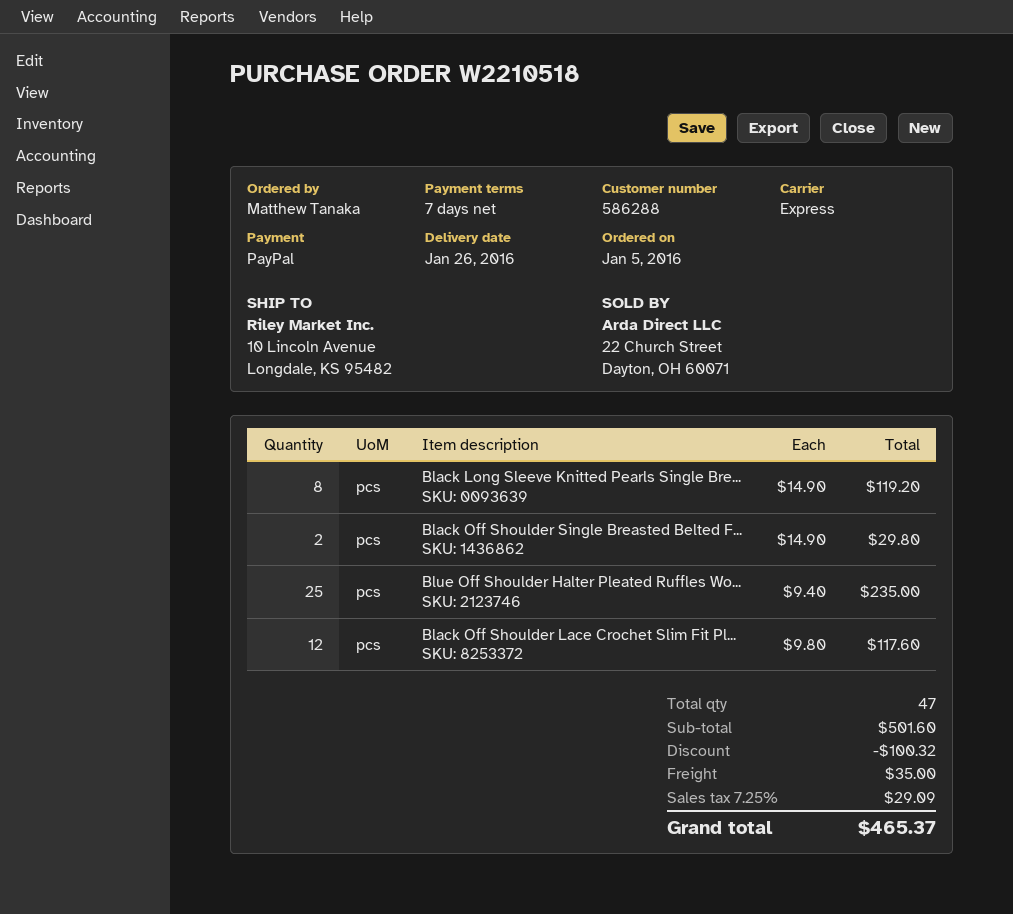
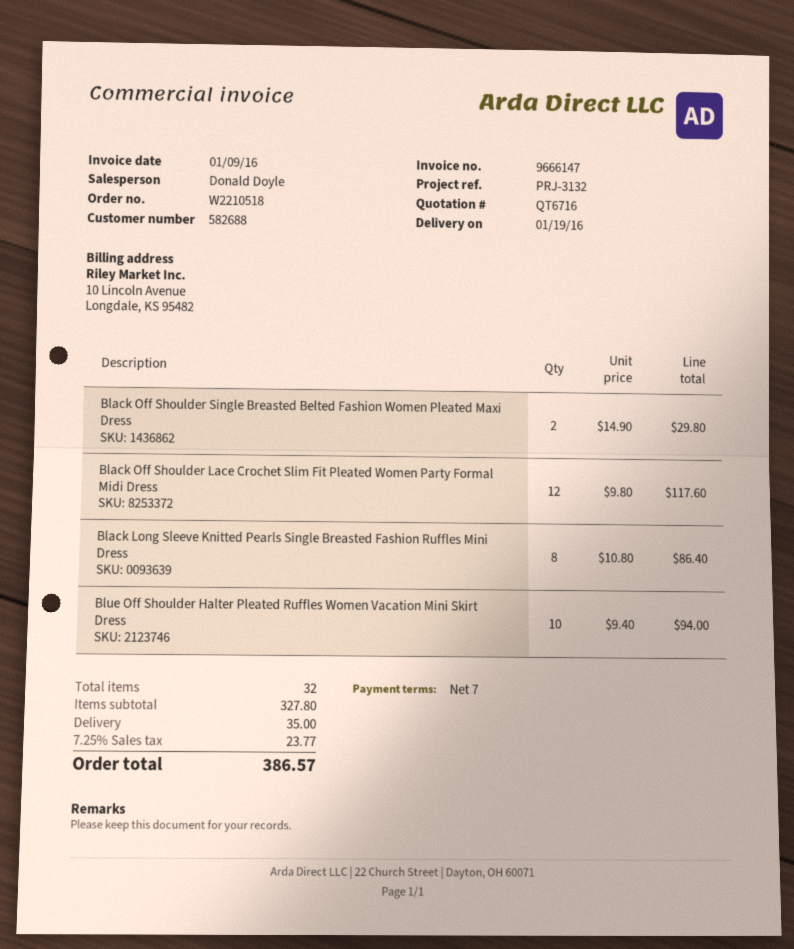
delivery date: 2016-01-26 -> 2016-01-19
customer number: 586288 -> 582688
Black Long Sleeve Knitted Pearls Single Bre...: 8 x 14.90 = 119.20 -> 8 x 10.80 = 86.40
Blue Off Shoulder Halter Pleated Ruffles Wo...: 25 x 9.40 = 235.00 -> 10 x 9.40 = 94.00
total quantity: 47 -> 32
subtotal: 501.60 -> 327.80
discount: 100.32 -> none
tax: 7.25% = 29.09 -> 7.25% = 23.77
total: 465.37 -> 386.57

